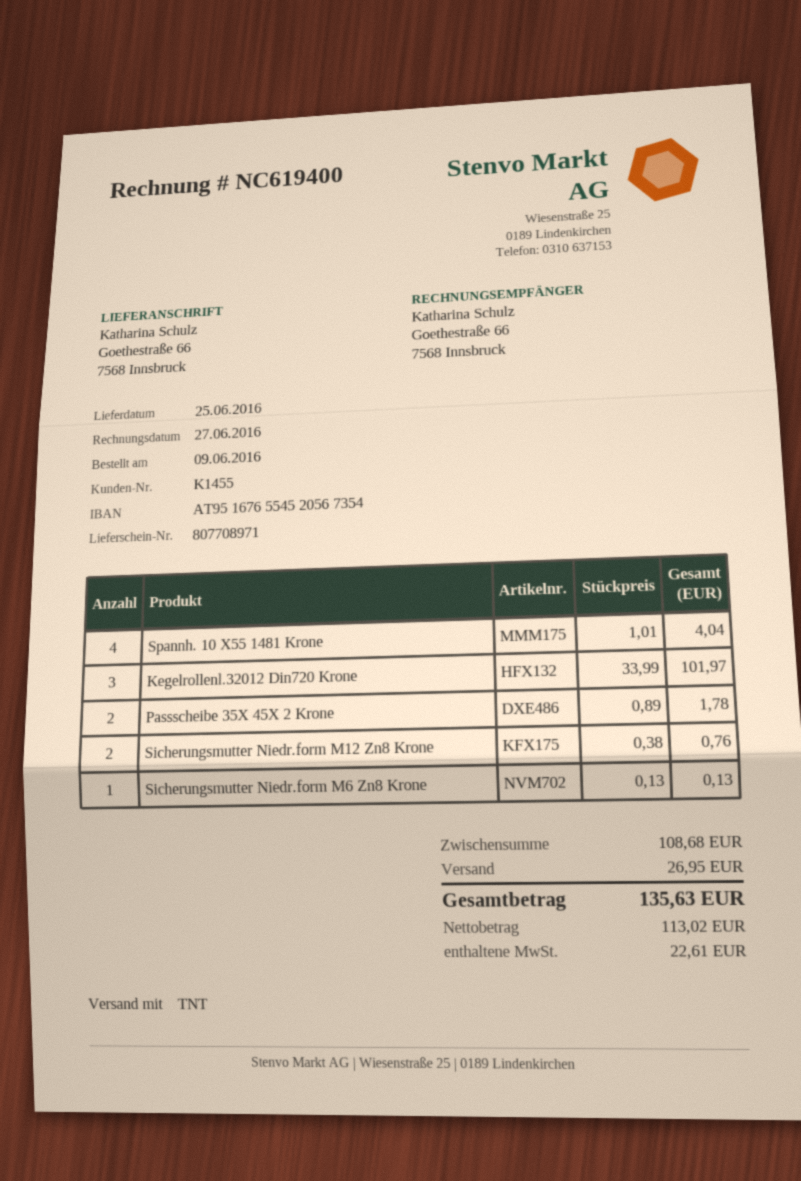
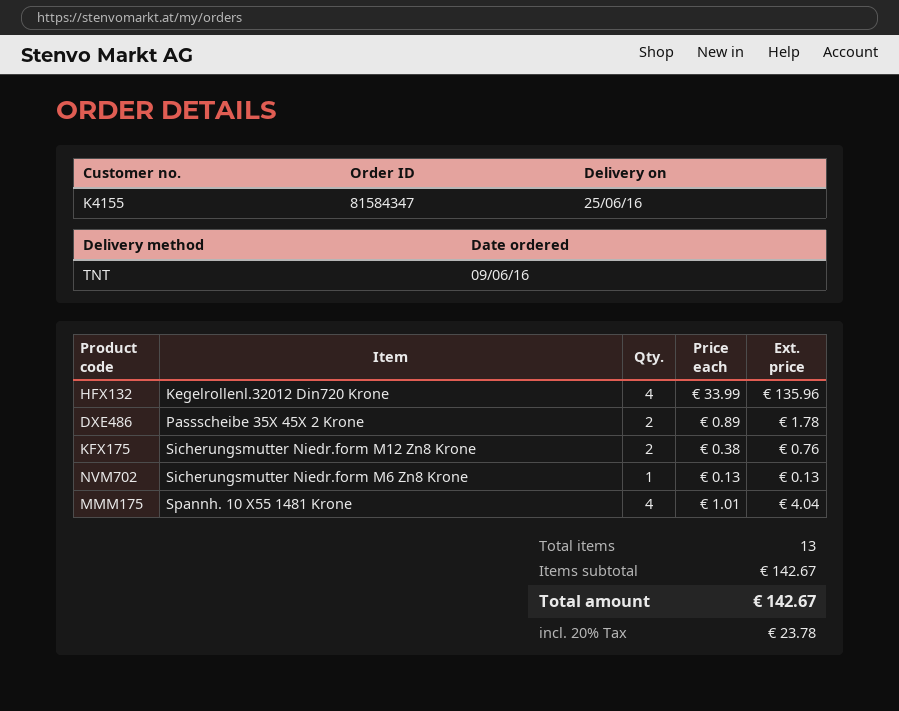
customer number: K1455 -> K4155
Kegelrollenl.32012 Din720 Krone: 3 x 33.99 = 101.97 -> 4 x 33.99 = 135.96
subtotal: 108.68 -> 142.67
shipping: 26.95 -> none
tax: 22.61 -> 23.78
total: 135.63 -> 142.67

